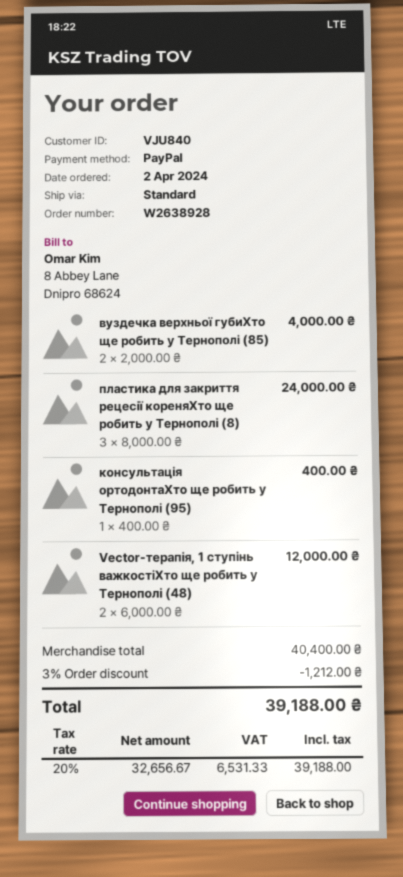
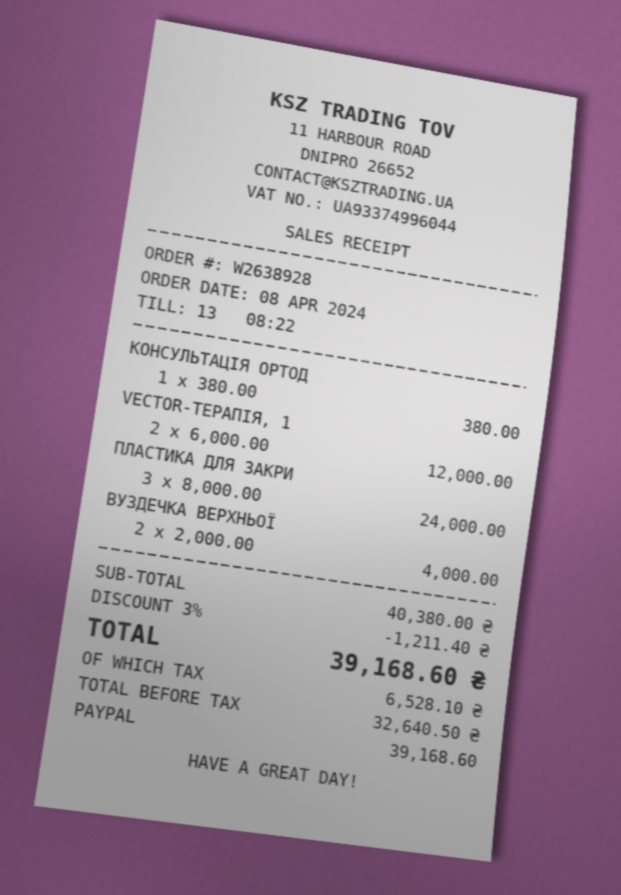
order date: 2024-04-02 -> 2024-04-08
консультація ортодонтаХто ще робить у Тернополі (95): 1 x 400.00 = 400.00 -> 1 x 380.00 = 380.00
subtotal: 40400.00 -> 40380.00
discount: 3% = 1212.00 -> 3% = 1211.40
net: 32656.67 -> 32640.50
tax: 6531.33 -> 6528.10
total: 39188.00 -> 39168.60

